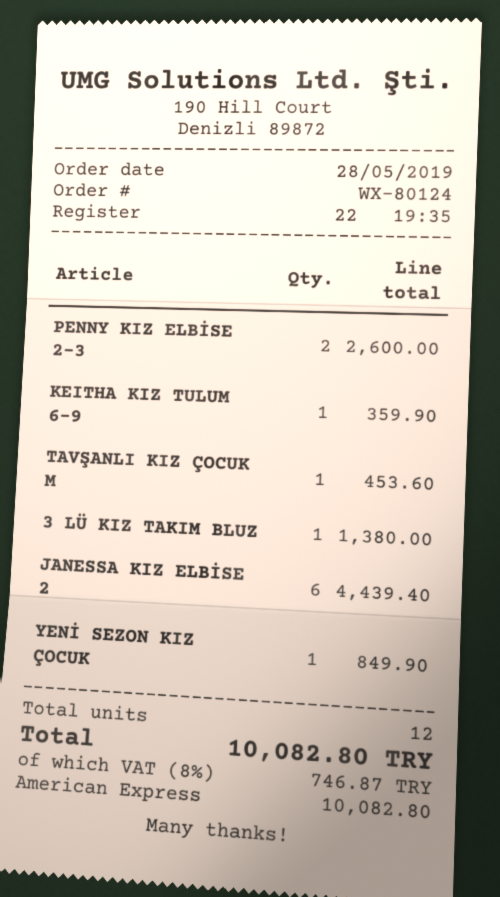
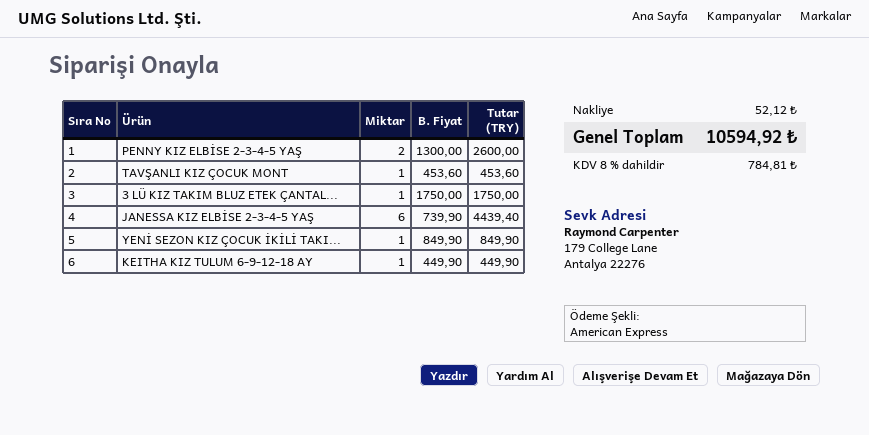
KEITHA KIZ TULUM 6-9: 1 for 359.90 -> 1 for 449.90
3 LÜ KIZ TAKIM BLUZ: 1 for 1380.00 -> 1 for 1750.00
shipping: none -> 52.12
tax: 8% = 746.87 -> 8% = 784.81
total: 10082.80 -> 10594.92

